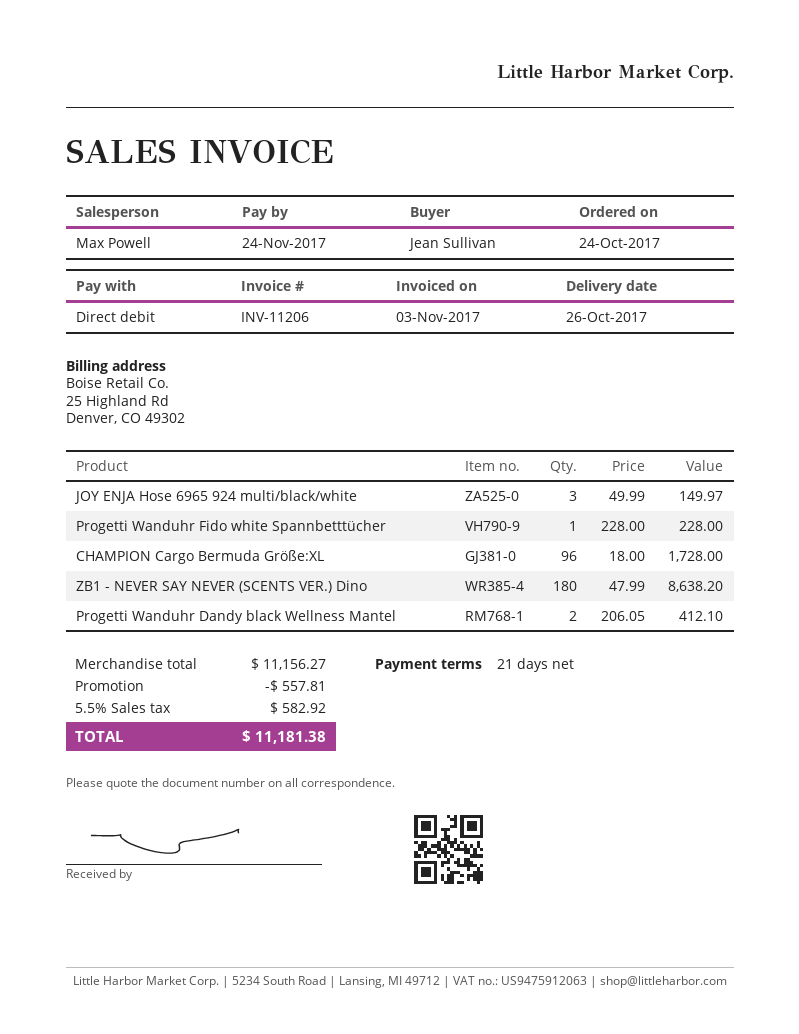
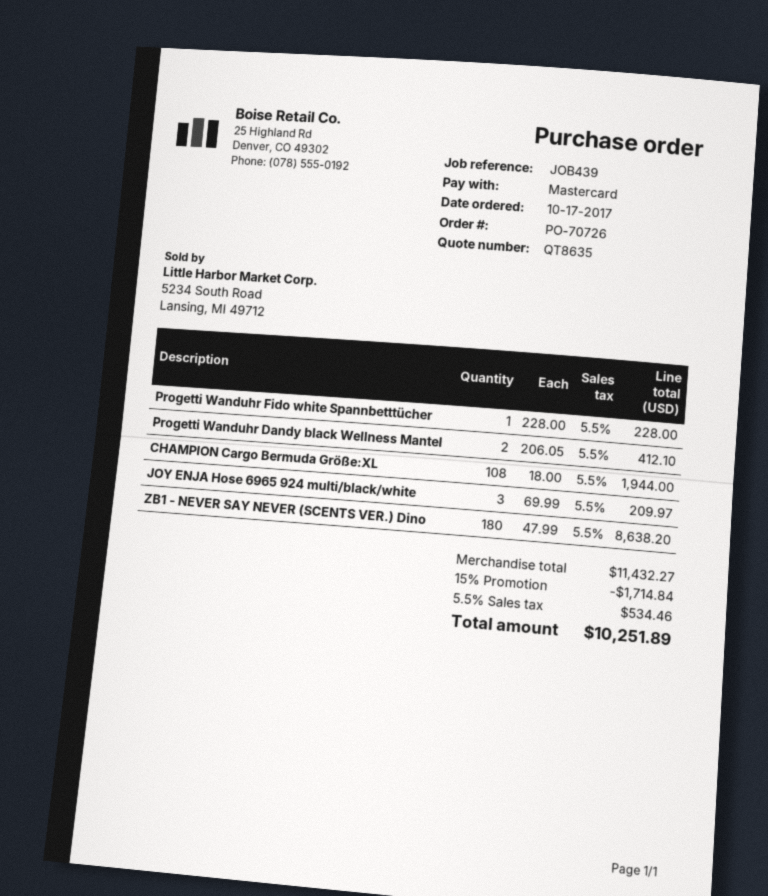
order date: 2017-10-24 -> 2017-10-17
payment method: direct debit -> Mastercard
JOY ENJA Hose 6965 924 multi/black/white: 3 x 49.99 = 149.97 -> 3 x 69.99 = 209.97
CHAMPION Cargo Bermuda Größe:XL: 96 x 18.00 = 1728.00 -> 108 x 18.00 = 1944.00
subtotal: 11156.27 -> 11432.27
discount: 557.81 -> 1714.84
tax: 5.5% = 582.92 -> 5.5% = 534.46
total: 11181.38 -> 10251.89

